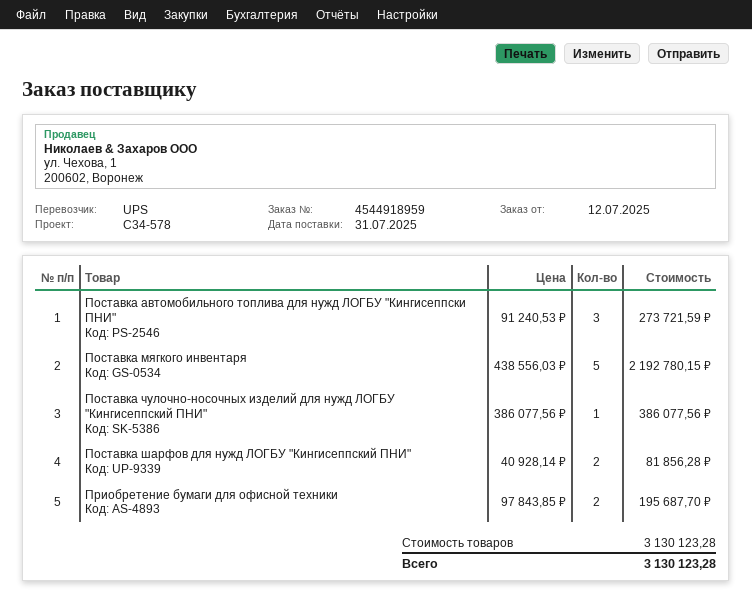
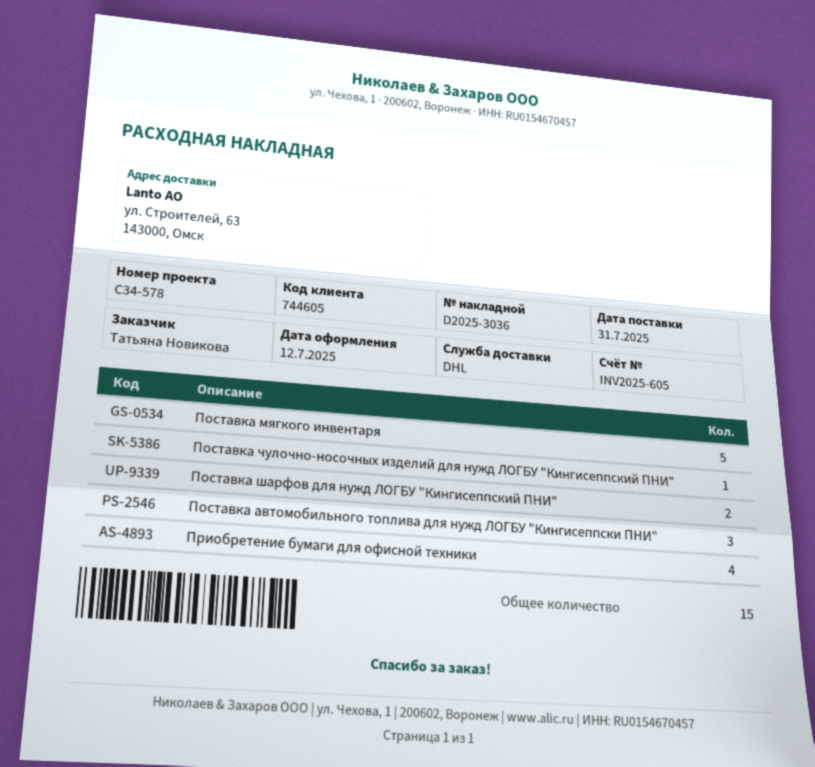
shipping method: UPS -> DHL
Приобретение бумаги для офисной техники: 2 -> 4

